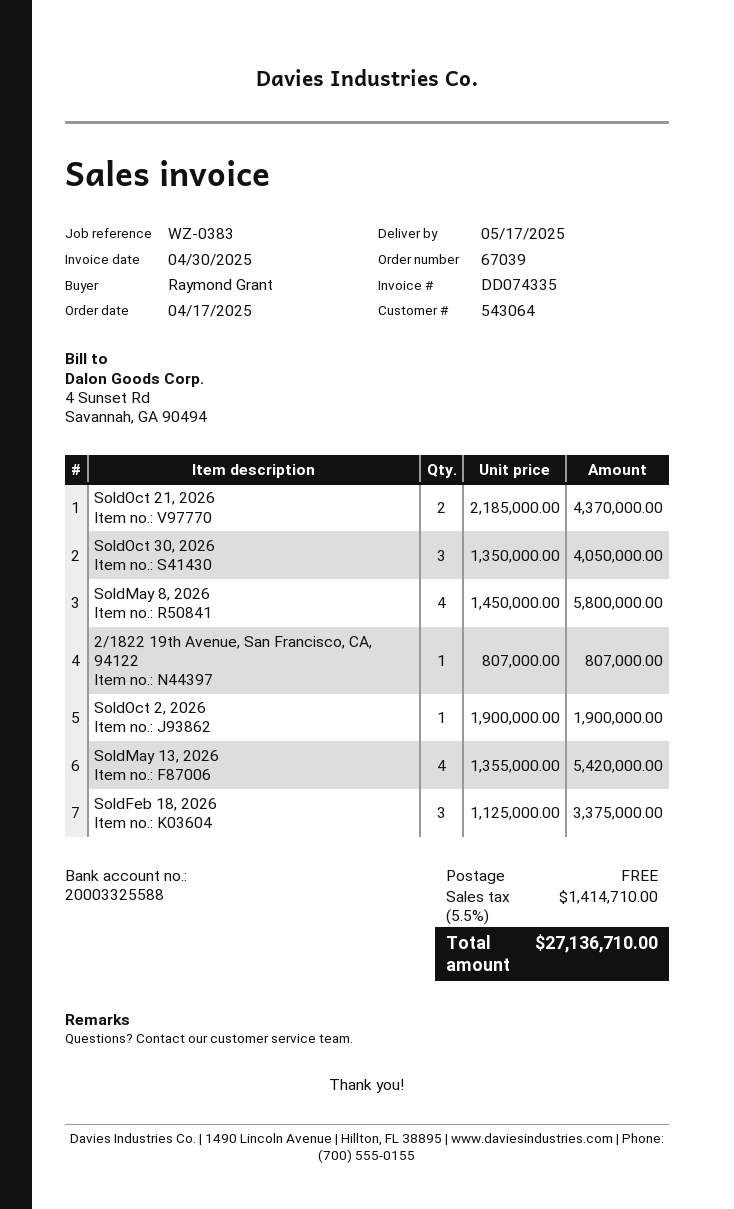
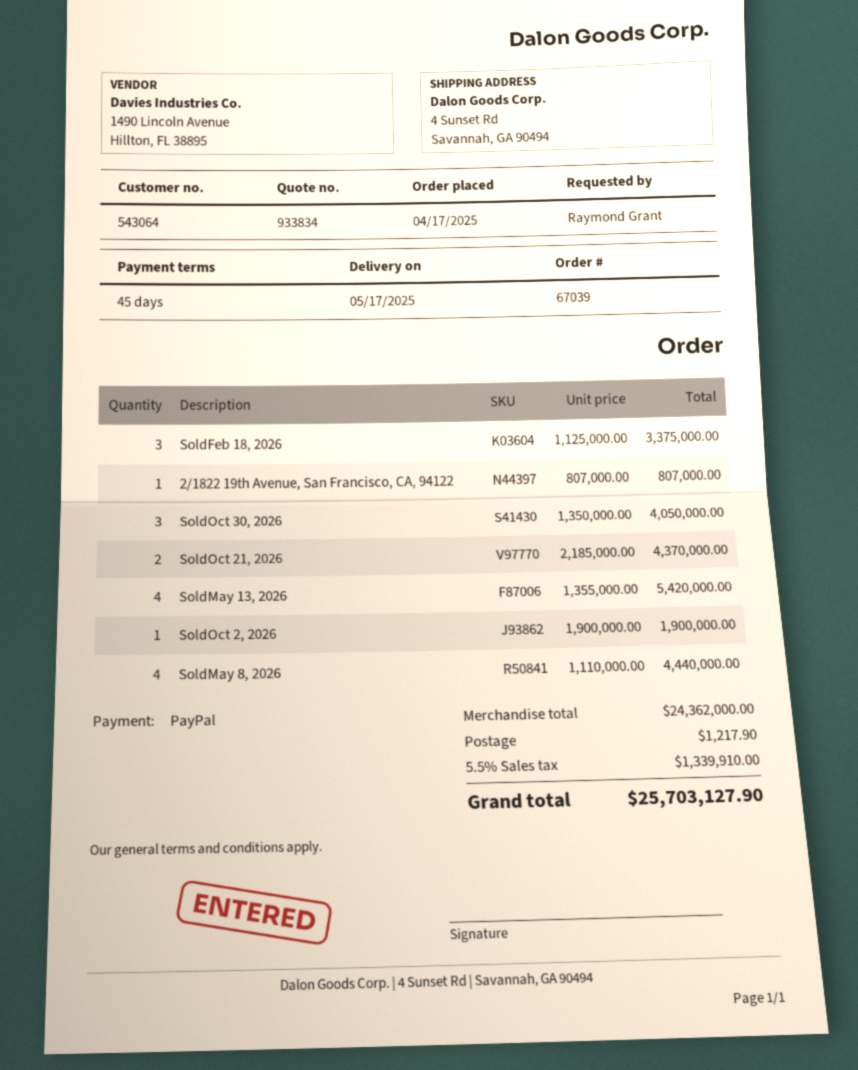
SoldMay 8, 2026: 4 x 1450000.00 = 5800000.00 -> 4 x 1110000.00 = 4440000.00
shipping: 0.00 -> 1217.90
tax: 5.5% = 1414710.00 -> 5.5% = 1339910.00
total: 27136710.00 -> 25703127.90

